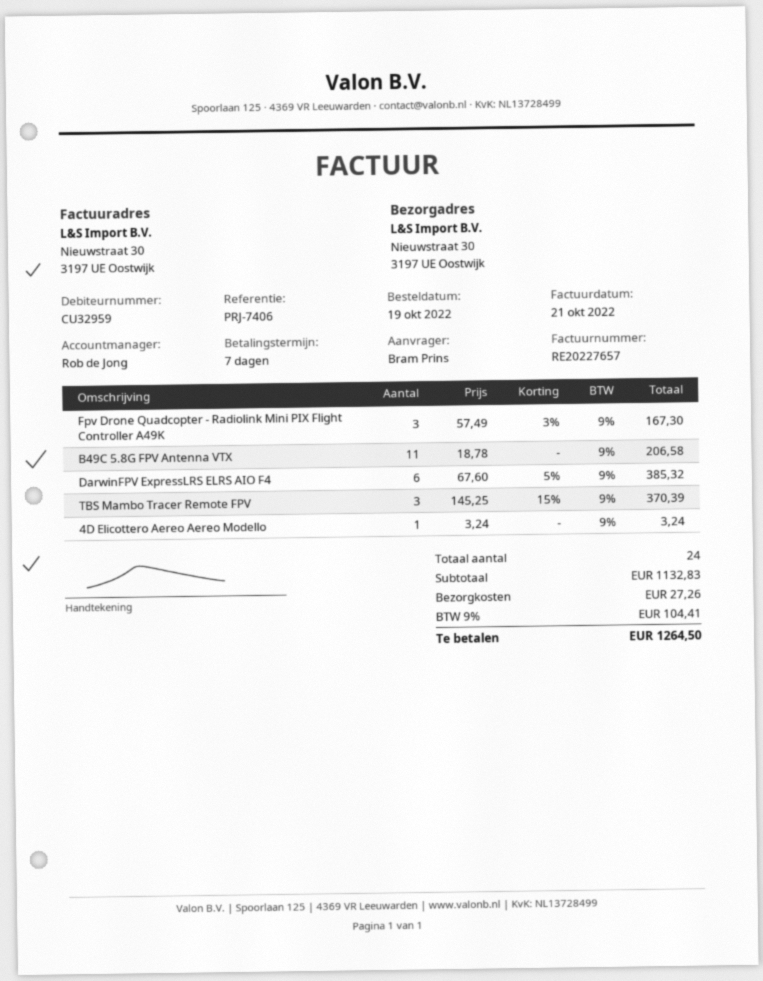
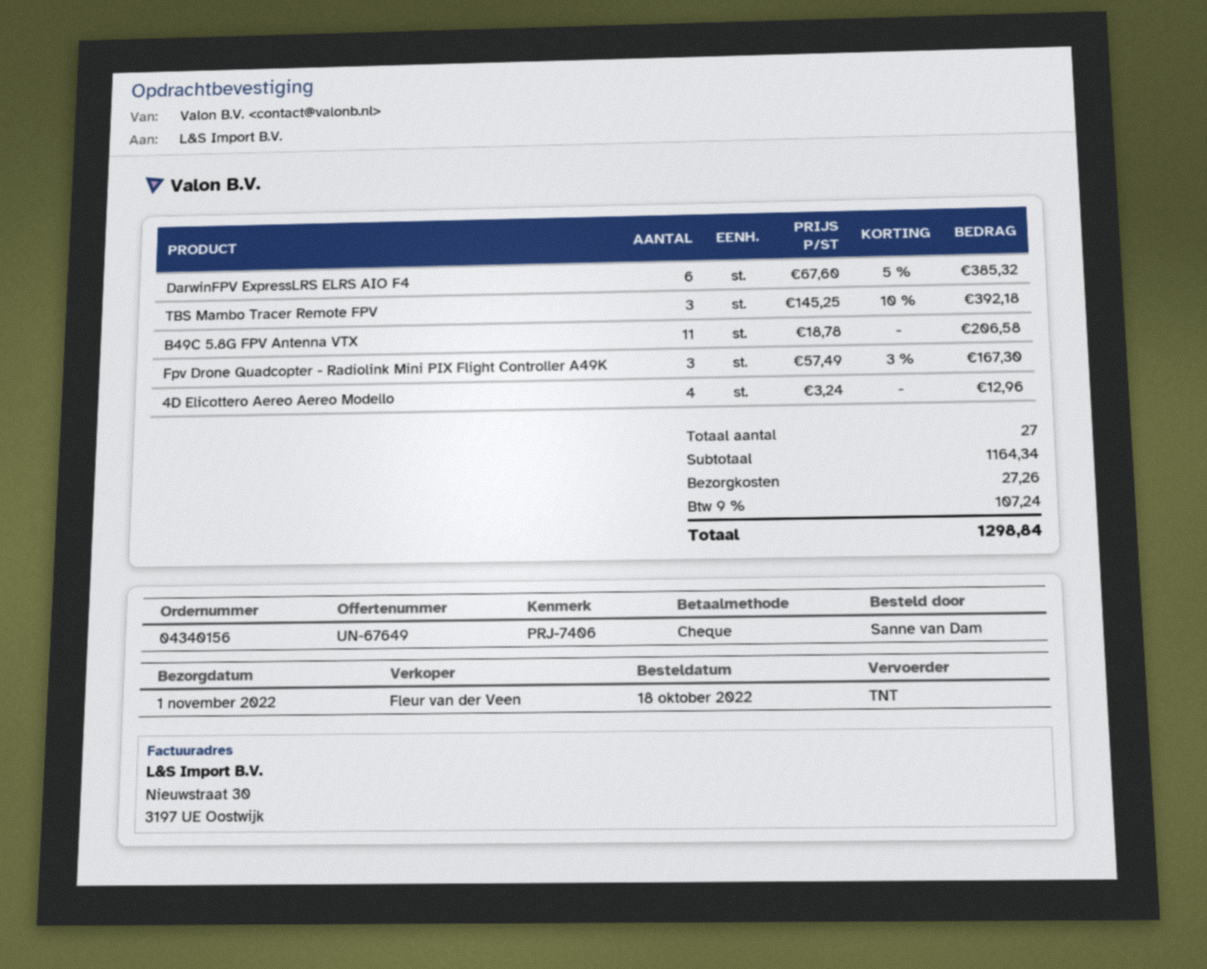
order date: 2022-10-19 -> 2022-10-18
ordered by: Bram Prins -> Sanne van Dam
sales rep: Rob de Jong -> Fleur van der Veen
TBS Mambo Tracer Remote FPV: 3 x 145.25 - 15% = 370.39 -> 3 x 145.25 - 10% = 392.18
4D Elicottero Aereo Aereo Modello: 1 x 3.24 = 3.24 -> 4 x 3.24 = 12.96
total quantity: 24 -> 27
subtotal: 1132.83 -> 1164.34
tax: 9% = 104.41 -> 9% = 107.24
total: 1264.50 -> 1298.84

